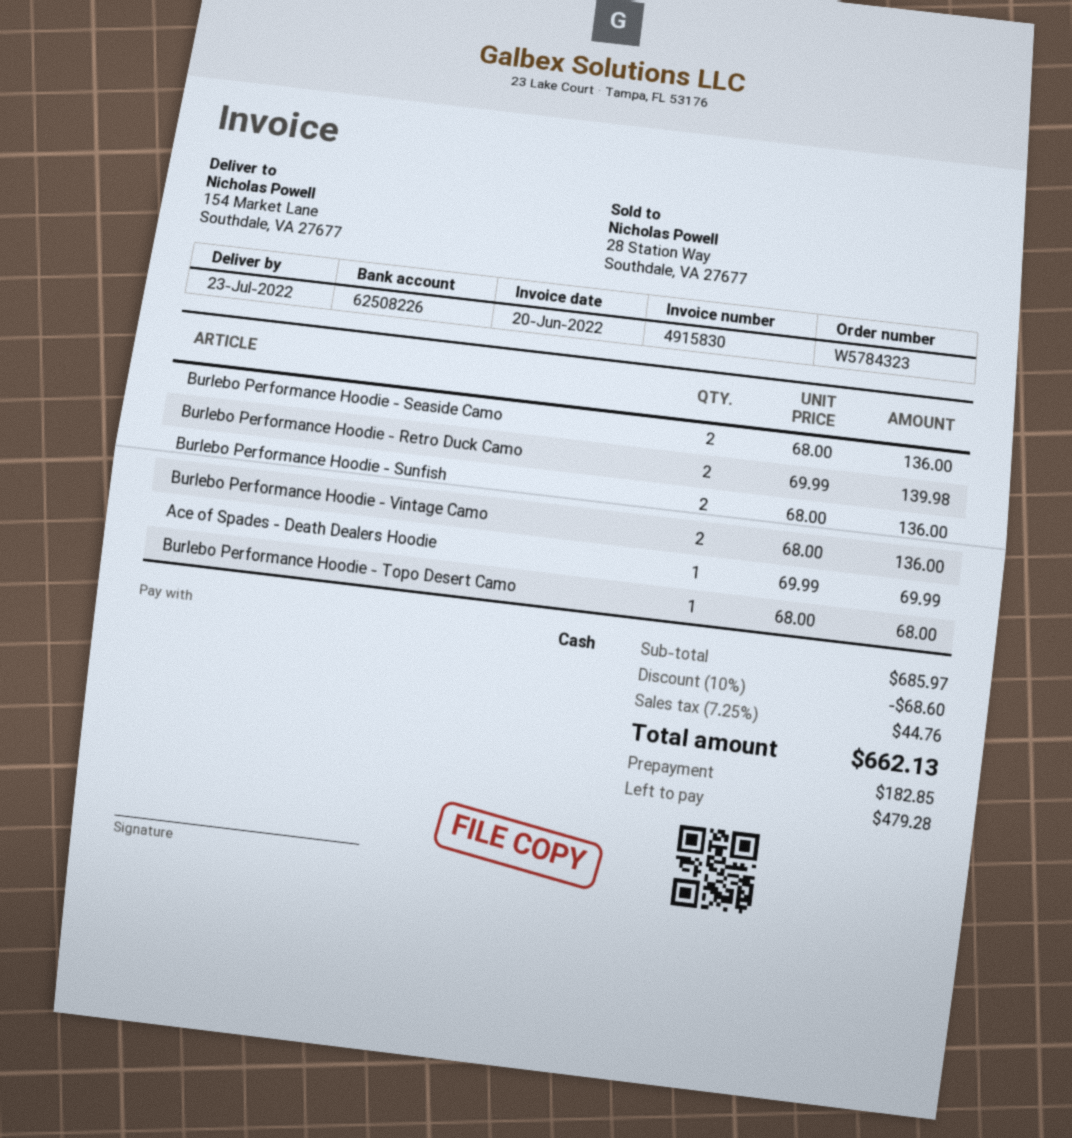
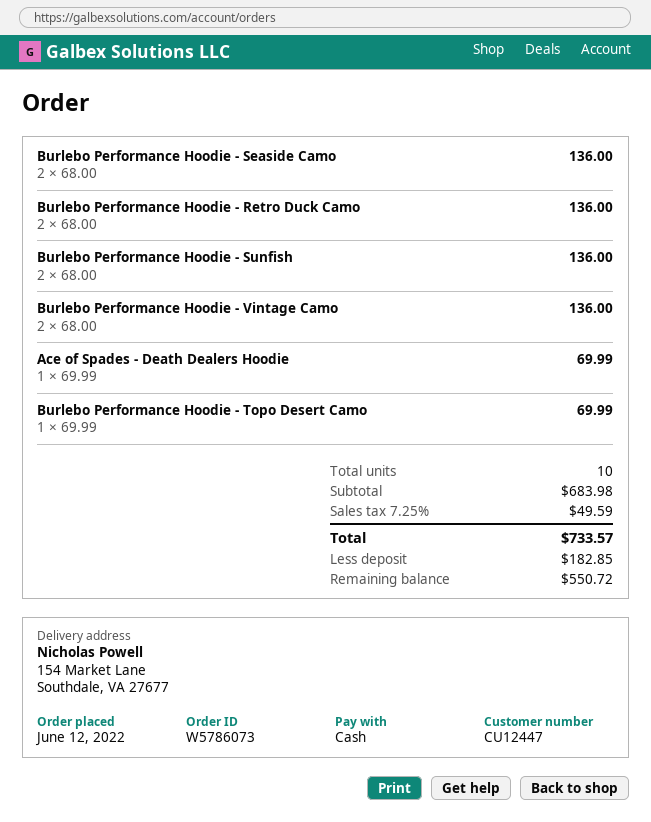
order number: W5784323 -> W5786073
Burlebo Performance Hoodie - Retro Duck Camo: 2 x 69.99 = 139.98 -> 2 x 68.00 = 136.00
Burlebo Performance Hoodie - Topo Desert Camo: 1 x 68.00 = 68.00 -> 1 x 69.99 = 69.99
subtotal: 685.97 -> 683.98
discount: 10% = 68.60 -> none
tax: 7.25% = 44.76 -> 7.25% = 49.59
total: 662.13 -> 733.57
balance: 479.28 -> 550.72

